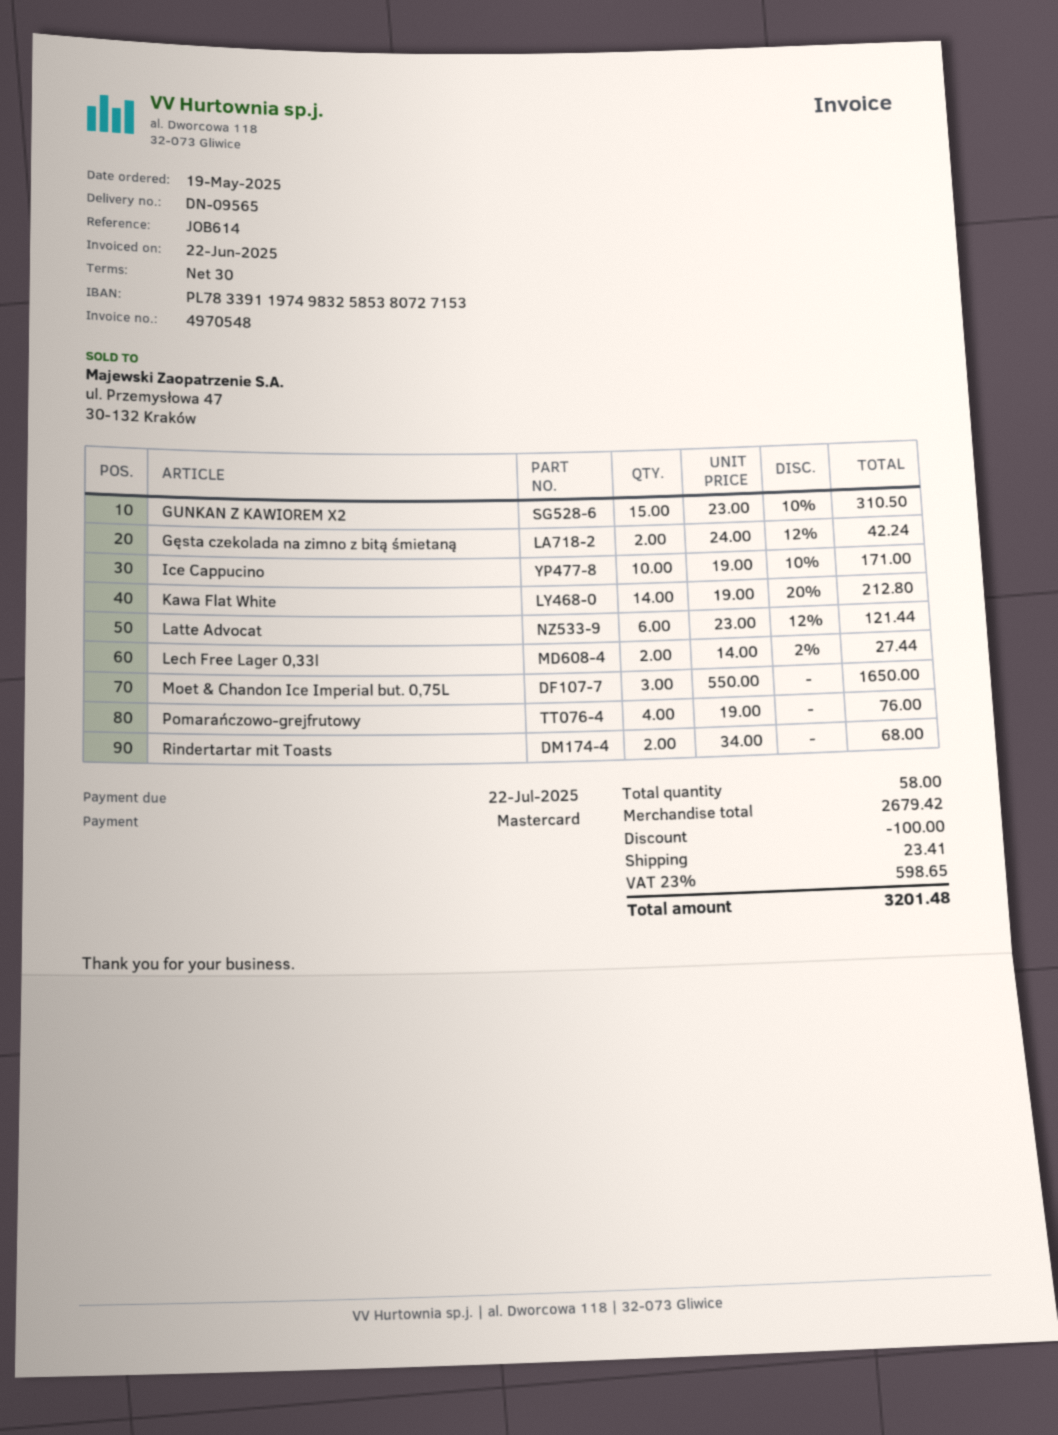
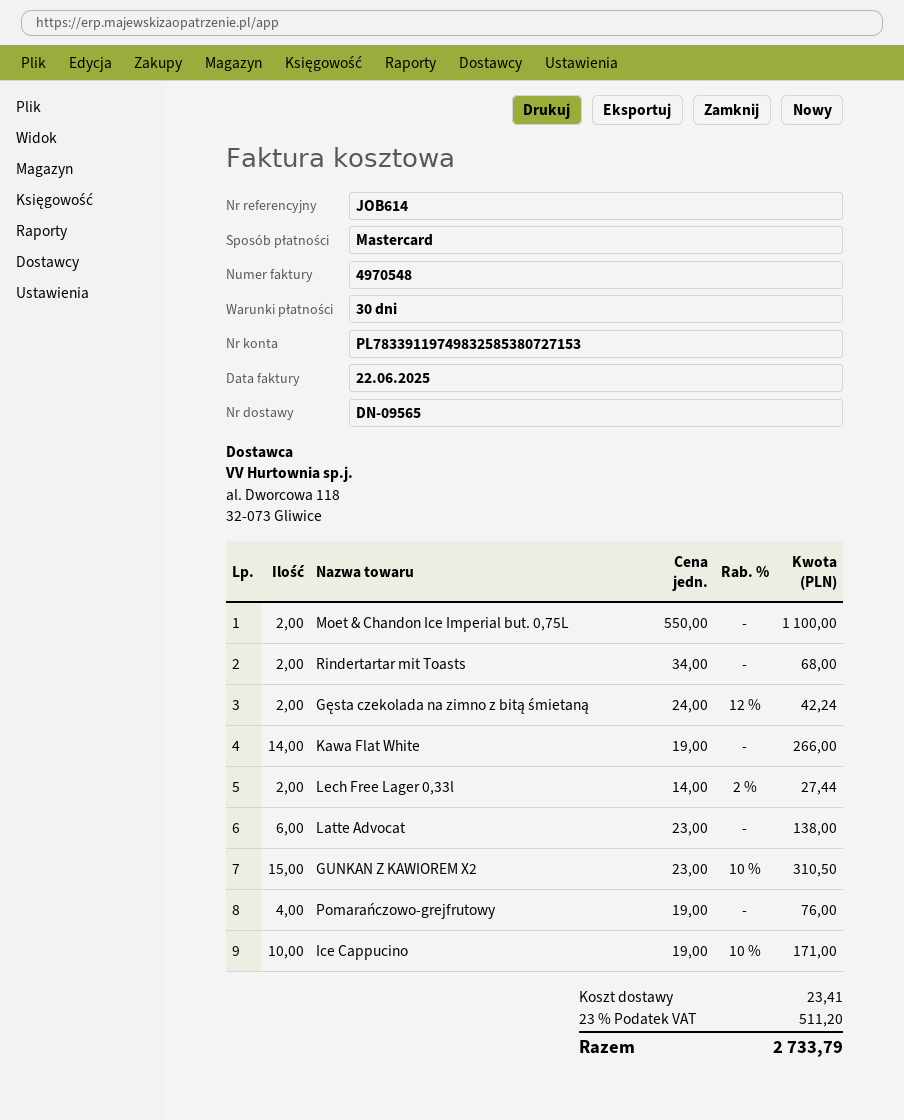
Kawa Flat White: 14 x 19.00 - 20% = 212.80 -> 14 x 19.00 = 266.00
Latte Advocat: 6 x 23.00 - 12% = 121.44 -> 6 x 23.00 = 138.00
Moet & Chandon Ice Imperial but. 0,75L: 3 x 550.00 = 1650.00 -> 2 x 550.00 = 1100.00
discount: 100.00 -> none
tax: 23% = 598.65 -> 23% = 511.20
total: 3201.48 -> 2733.79

